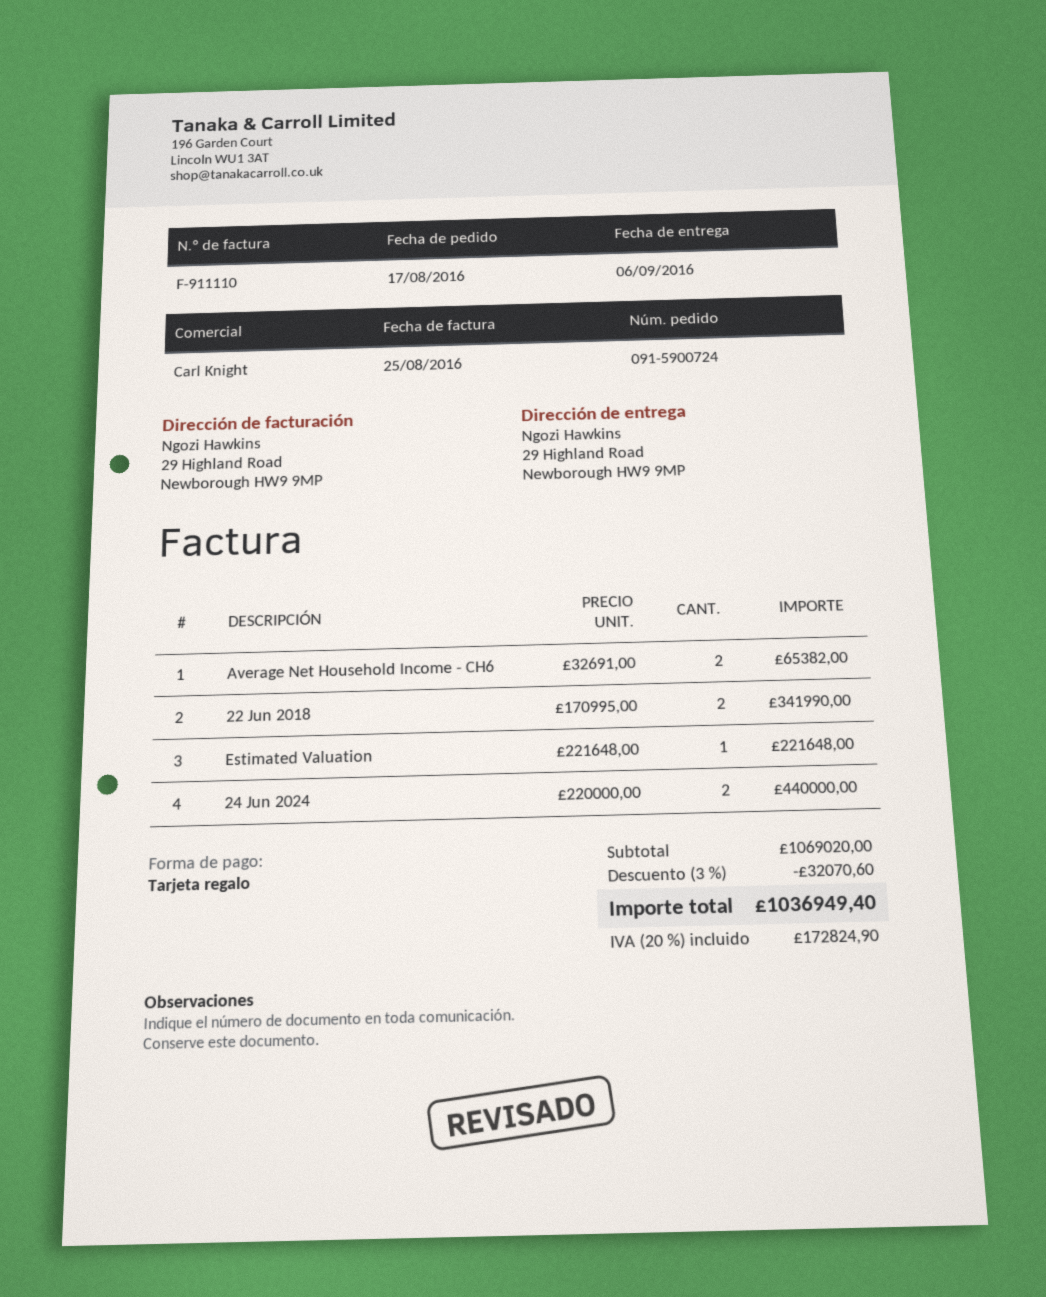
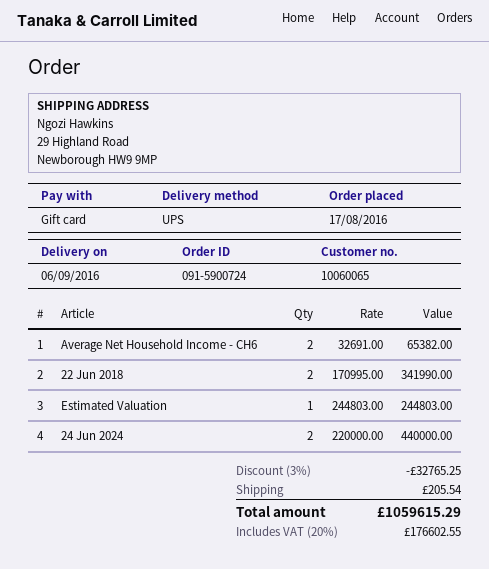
Estimated Valuation: 1 x 221648.00 = 221648.00 -> 1 x 244803.00 = 244803.00
discount: 3% = 32070.60 -> 3% = 32765.25
shipping: none -> 205.54
tax: 20% = 172824.90 -> 20% = 176602.55
total: 1036949.40 -> 1059615.29

